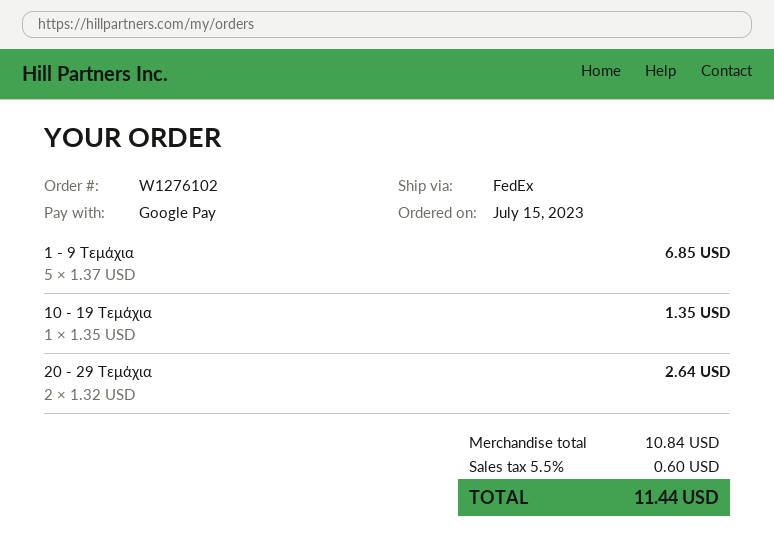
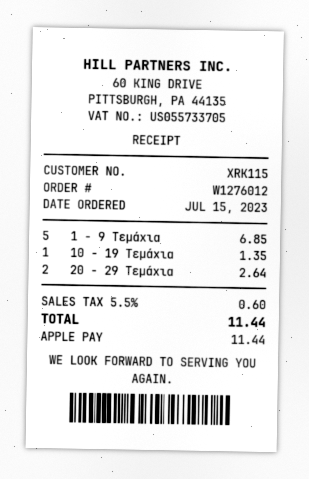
order number: W1276102 -> W1276012
payment method: Google Pay -> Apple Pay

